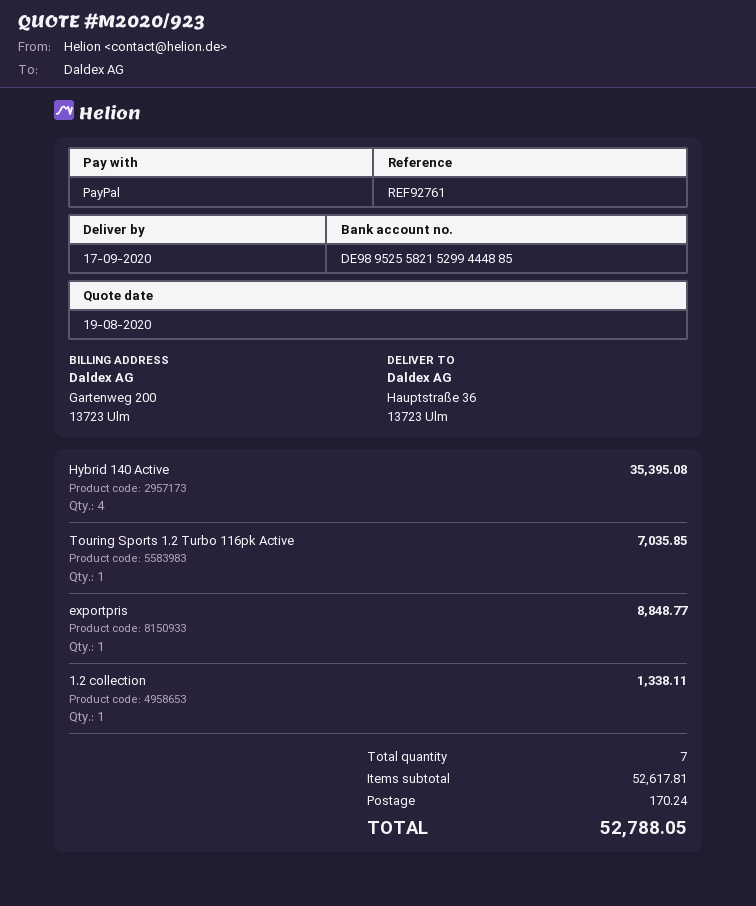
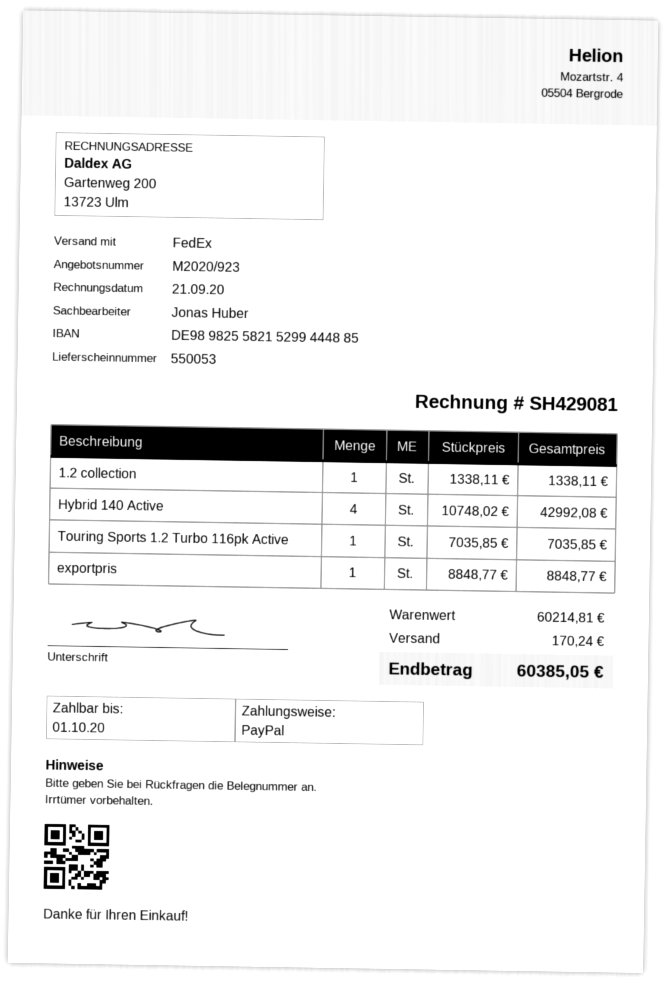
bank account: DE98952558215299444885 -> DE98982558215299444885
Hybrid 140 Active: 4 for 35395.08 -> 4 for 42992.08
subtotal: 52617.81 -> 60214.81
total: 52788.05 -> 60385.05

